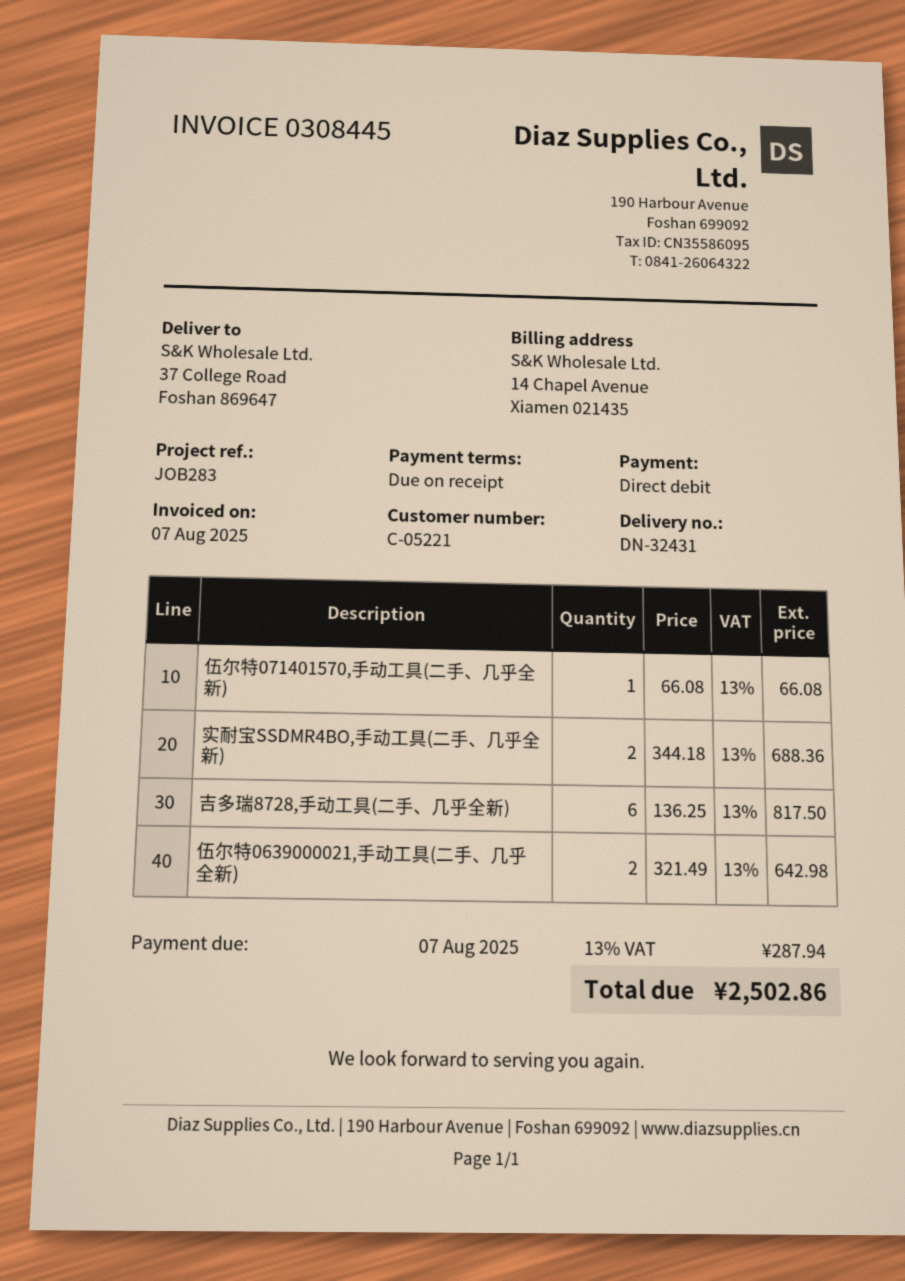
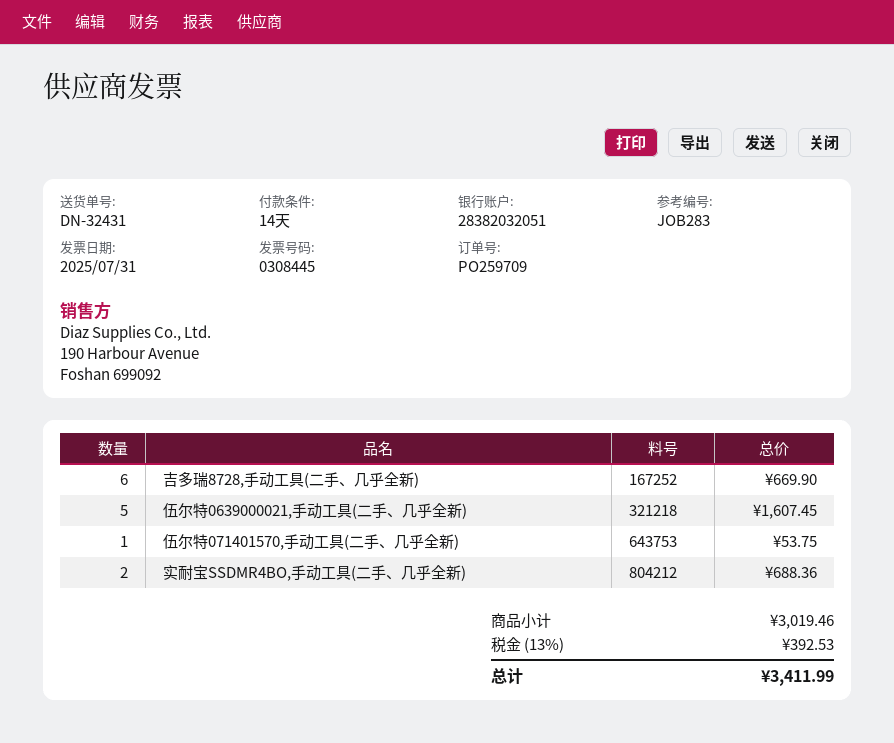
invoice date: 2025-08-07 -> 2025-07-31
payment terms: on receipt -> 14 days
伍尔特071401570,手动工具(二手、几乎全新): 1 for 66.08 -> 1 for 53.75
吉多瑞8728,手动工具(二手、几乎全新): 6 for 817.50 -> 6 for 669.90
伍尔特0639000021,手动工具(二手、几乎全新): 2 for 642.98 -> 5 for 1607.45
tax: 13% = 287.94 -> 13% = 392.53
total: 2502.86 -> 3411.99

